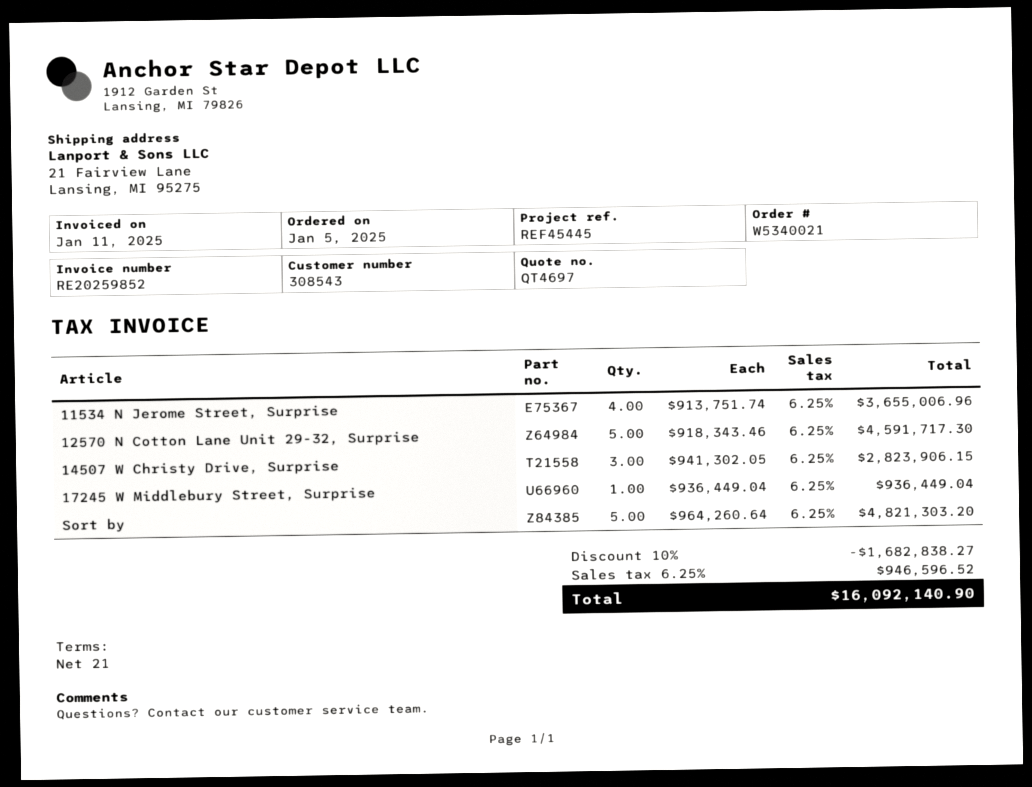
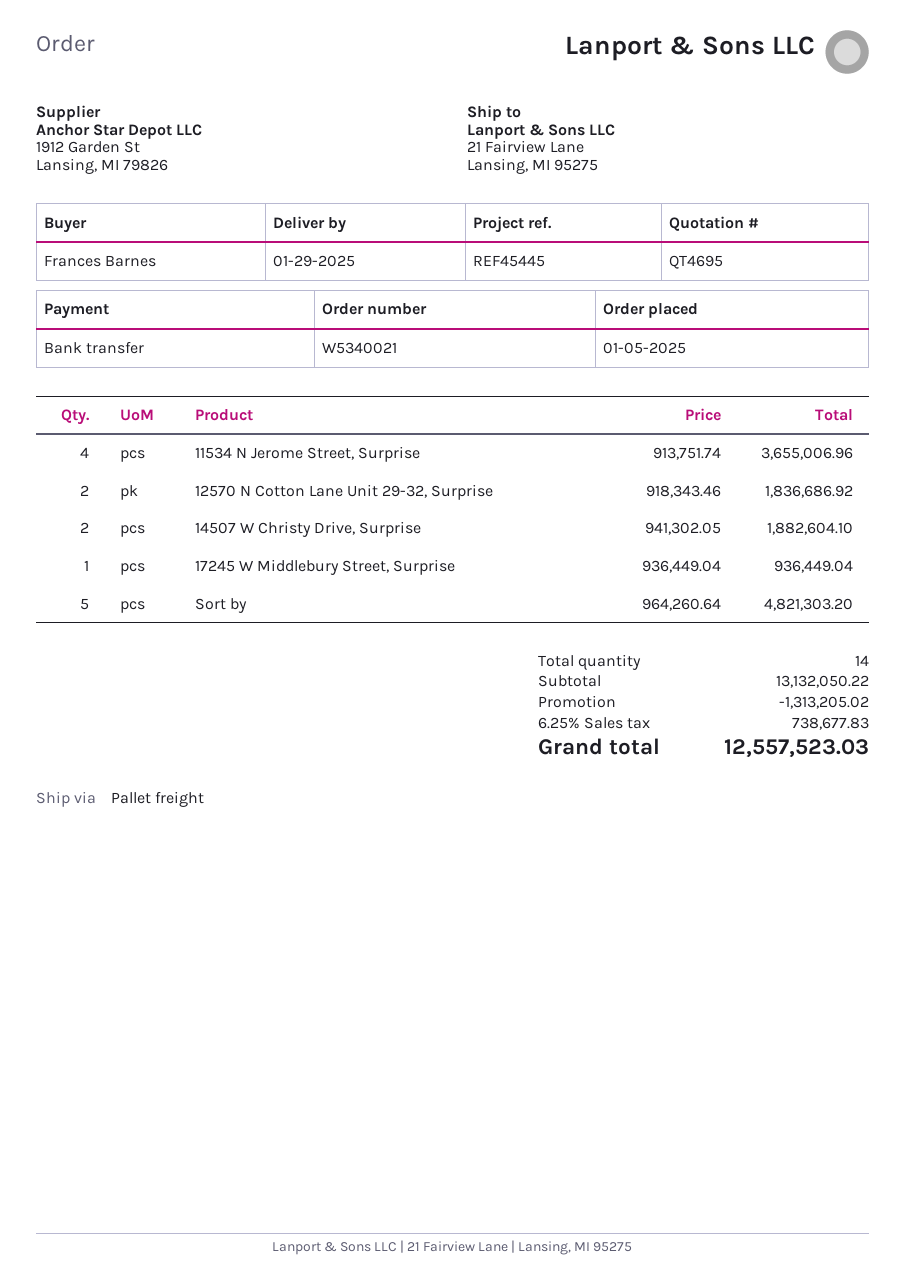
quote number: QT4697 -> QT4695
12570 N Cotton Lane Unit 29-32, Surprise: 5 x 918343.46 = 4591717.30 -> 2 x 918343.46 = 1836686.92
14507 W Christy Drive, Surprise: 3 x 941302.05 = 2823906.15 -> 2 x 941302.05 = 1882604.10
discount: 1682838.27 -> 1313205.02
tax: 6.25% = 946596.52 -> 6.25% = 738677.83
total: 16092140.90 -> 12557523.03

